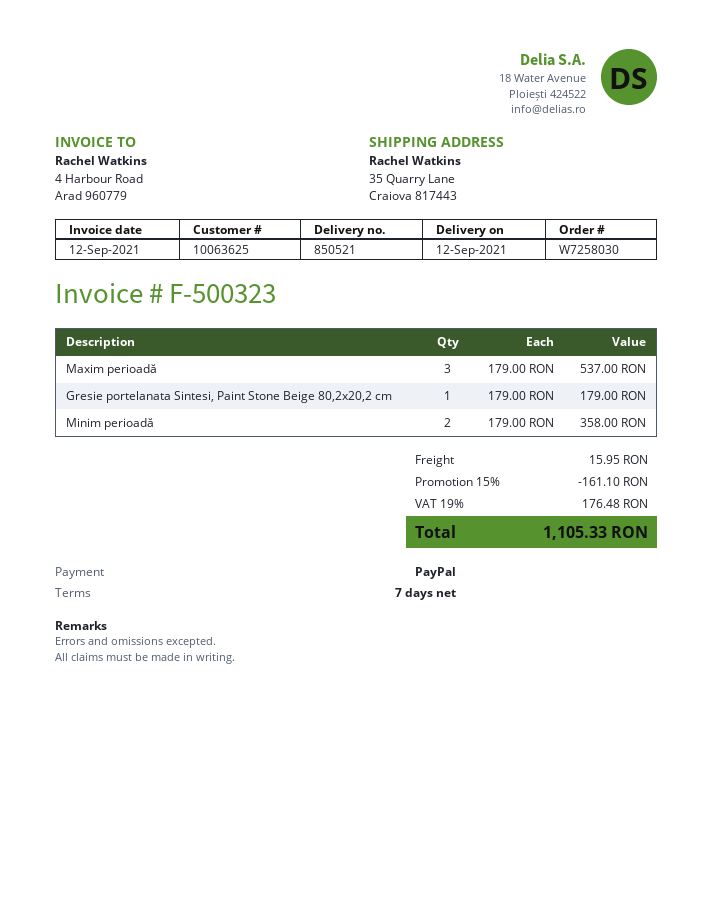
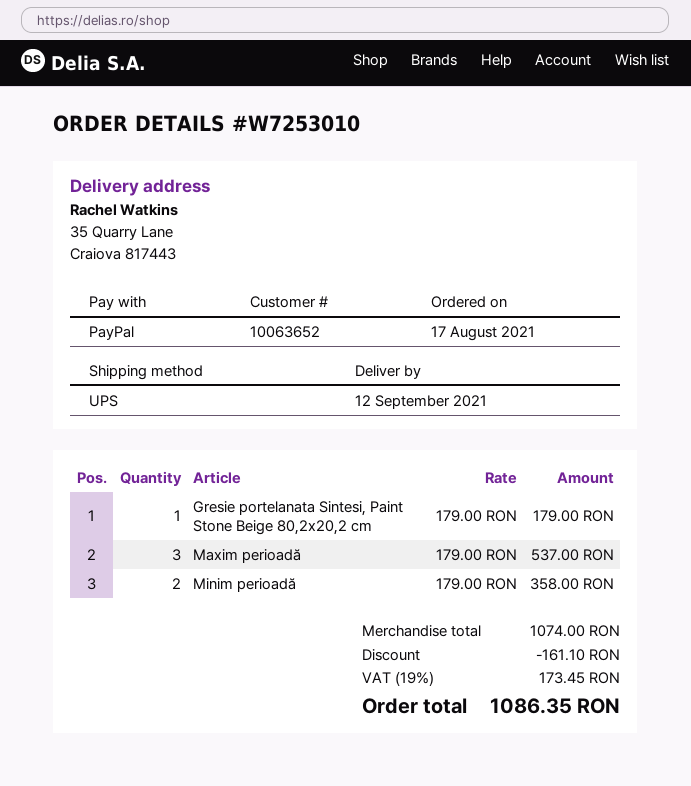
order number: W7258030 -> W7253010
customer number: 10063625 -> 10063652
shipping: 15.95 -> none
tax: 19% = 176.48 -> 19% = 173.45
total: 1105.33 -> 1086.35

